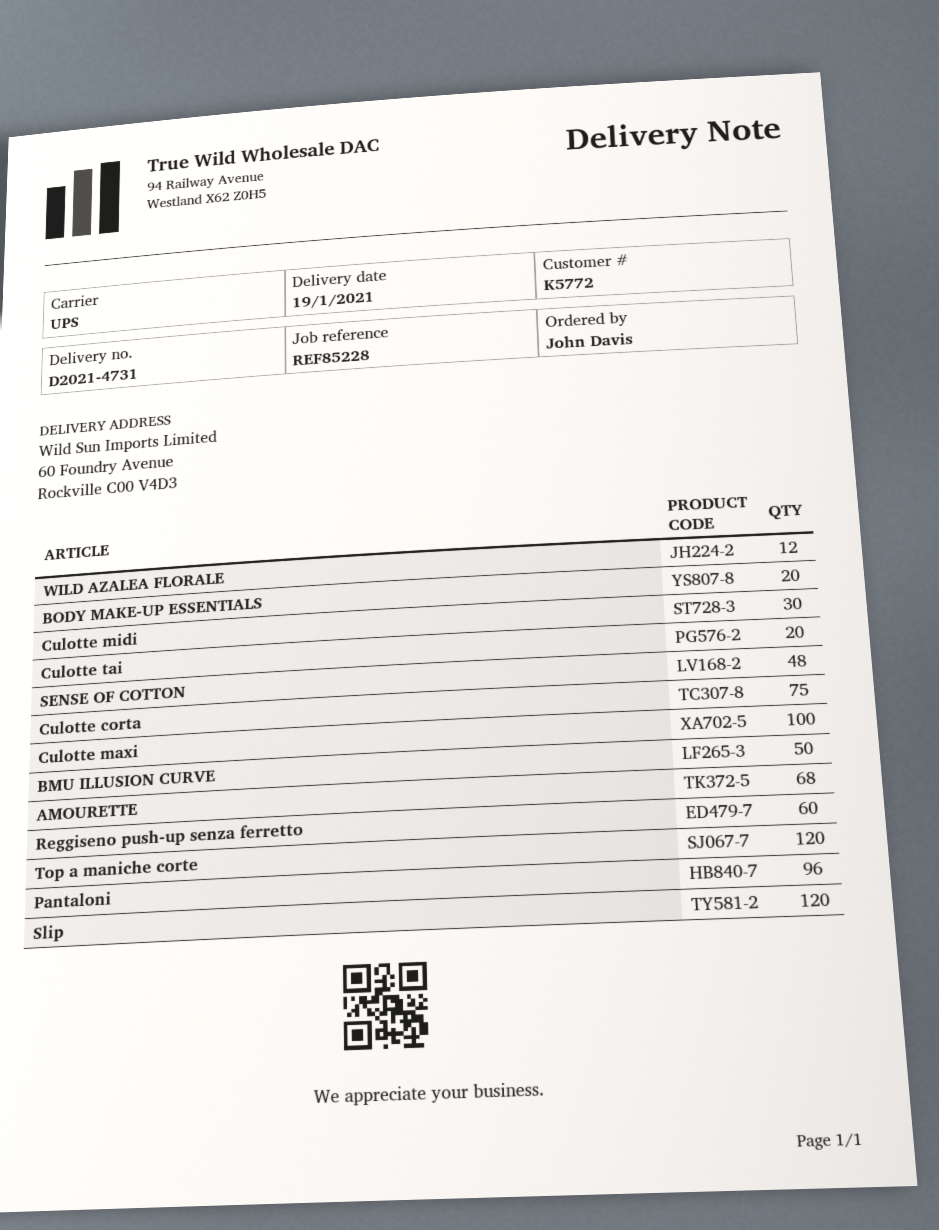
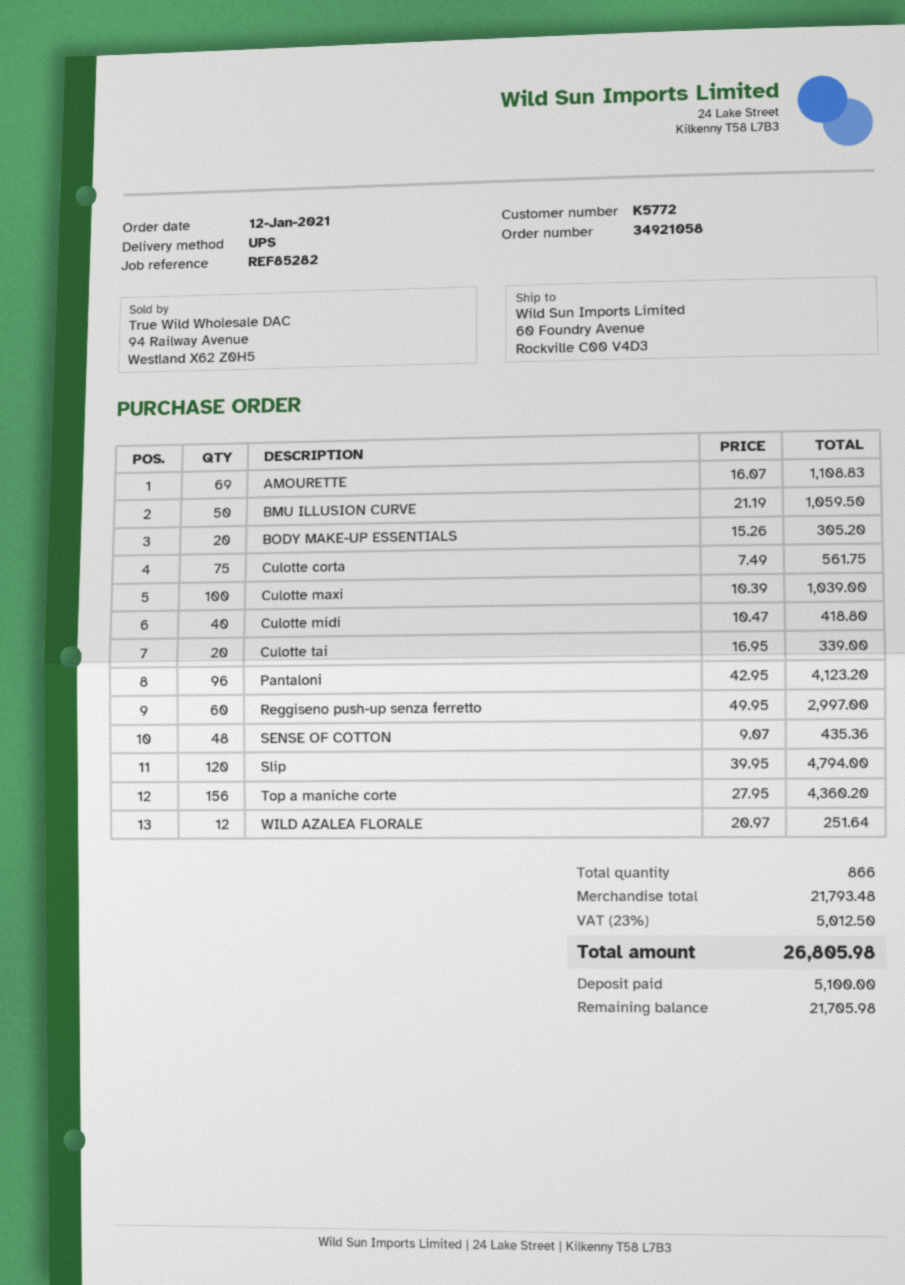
reference: REF85228 -> REF85282
Culotte midi: 30 -> 40
AMOURETTE: 68 -> 69
Top a maniche corte: 120 -> 156

